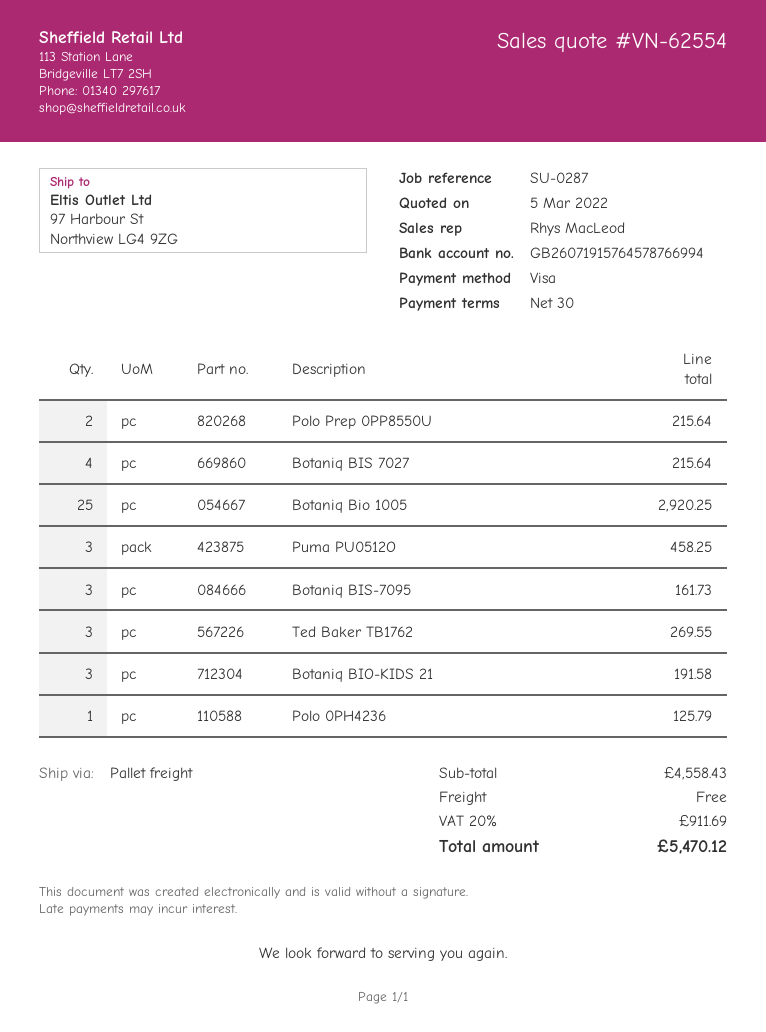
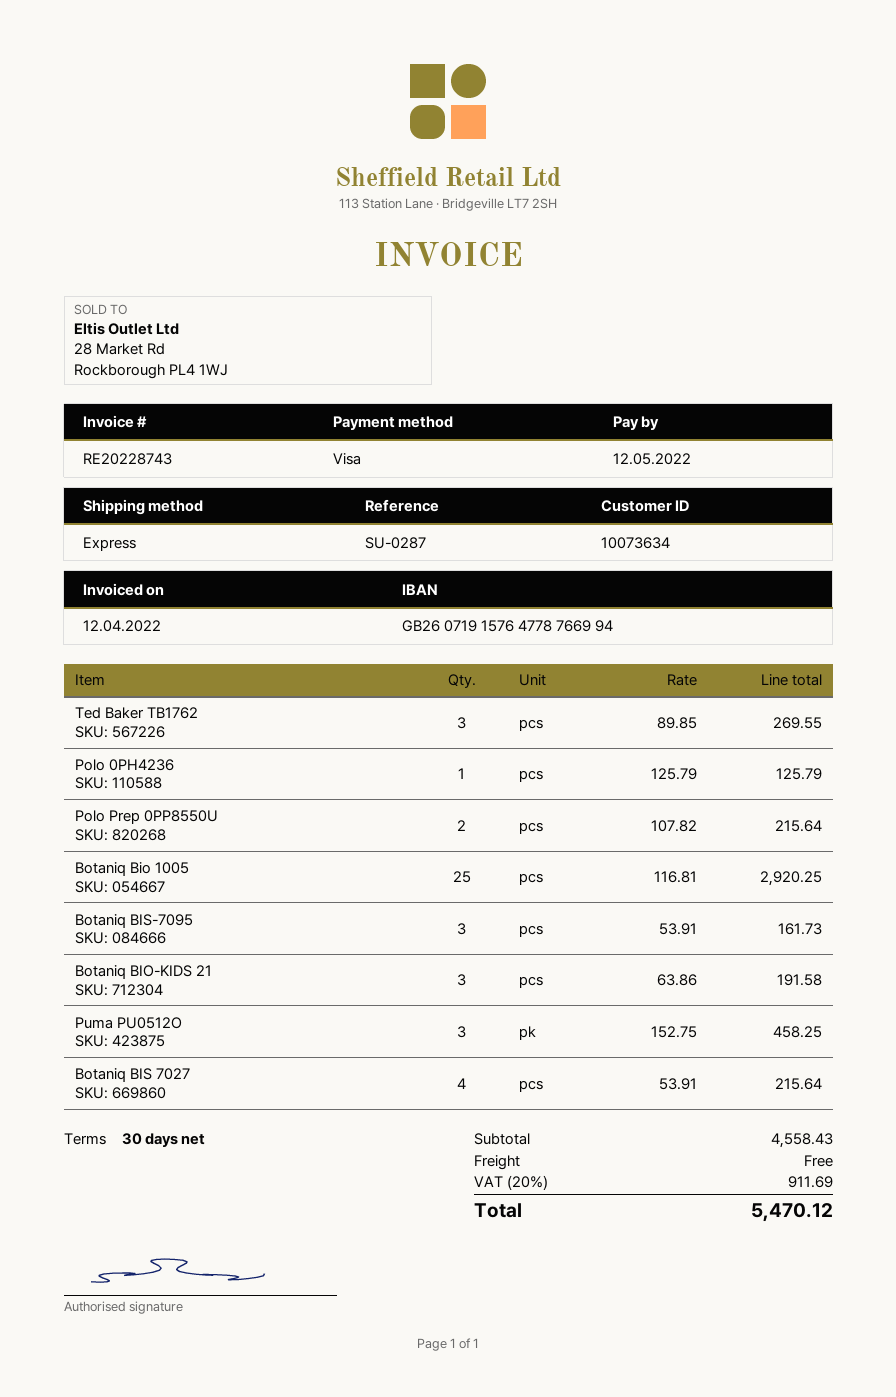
bank account: GB26071915764578766994 -> GB26071915764778766994
shipping method: pallet freight -> express

